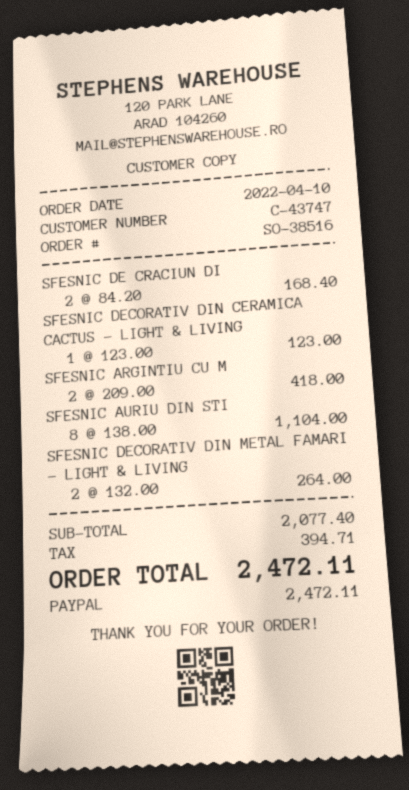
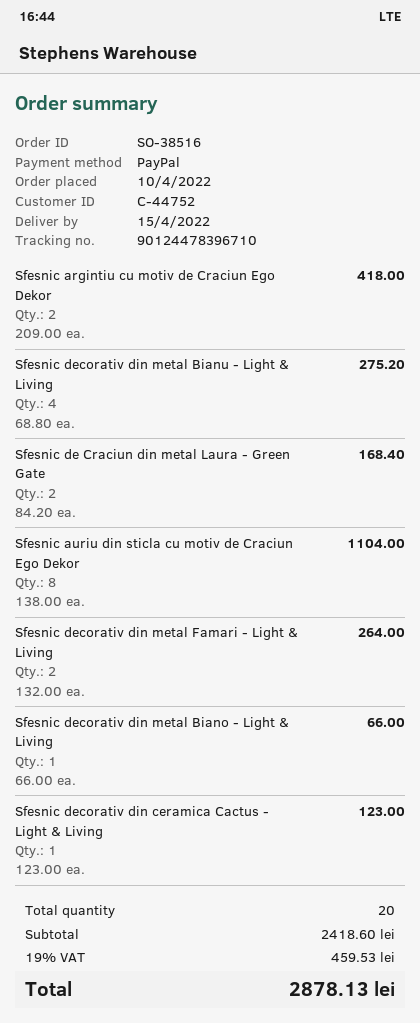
customer number: C-43747 -> C-44752
Sfesnic decorativ din metal Bianu - Light & Living: none -> 4 x 68.80 = 275.20
Sfesnic decorativ din metal Biano - Light & Living: none -> 1 x 66.00 = 66.00
subtotal: 2077.40 -> 2418.60
tax: 394.71 -> 459.53
total: 2472.11 -> 2878.13

